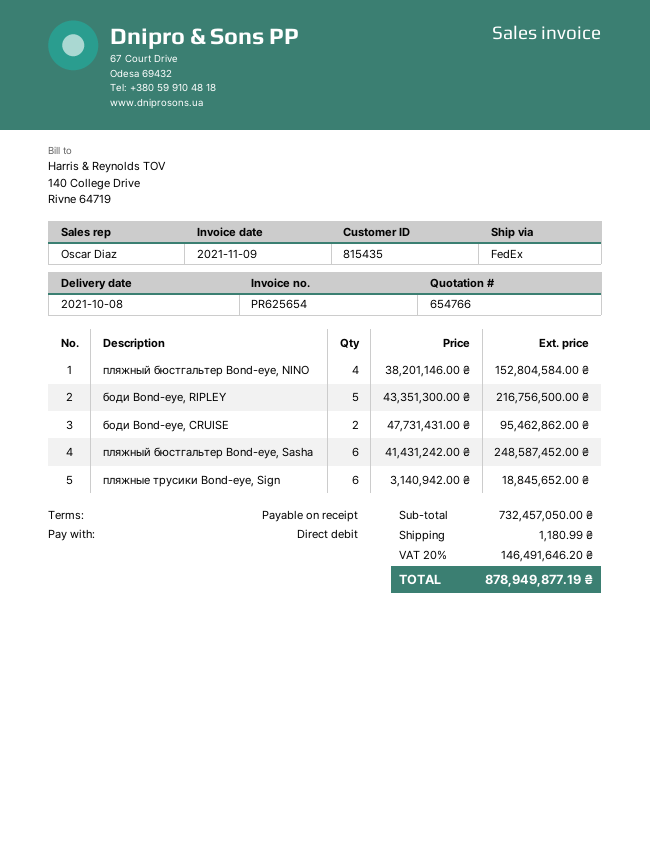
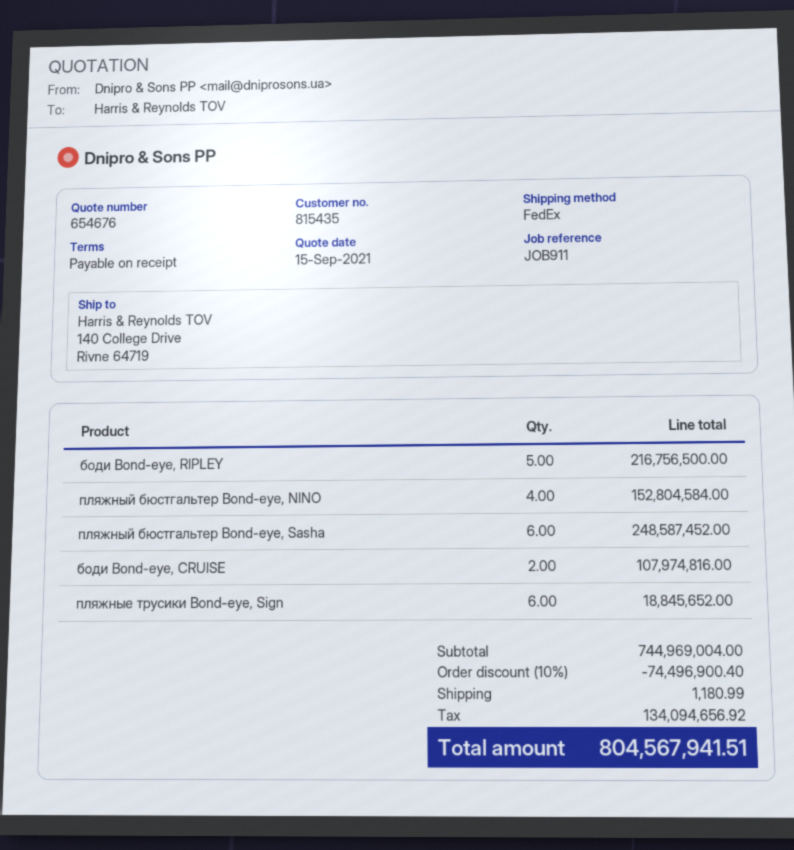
quote number: 654766 -> 654676
боди Bond-eye, CRUISE: 2 for 95462862.00 -> 2 for 107974816.00
subtotal: 732457050.00 -> 744969004.00
discount: none -> 10% = 74496900.40
tax: 146491646.20 -> 134094656.92
total: 878949877.19 -> 804567941.51

